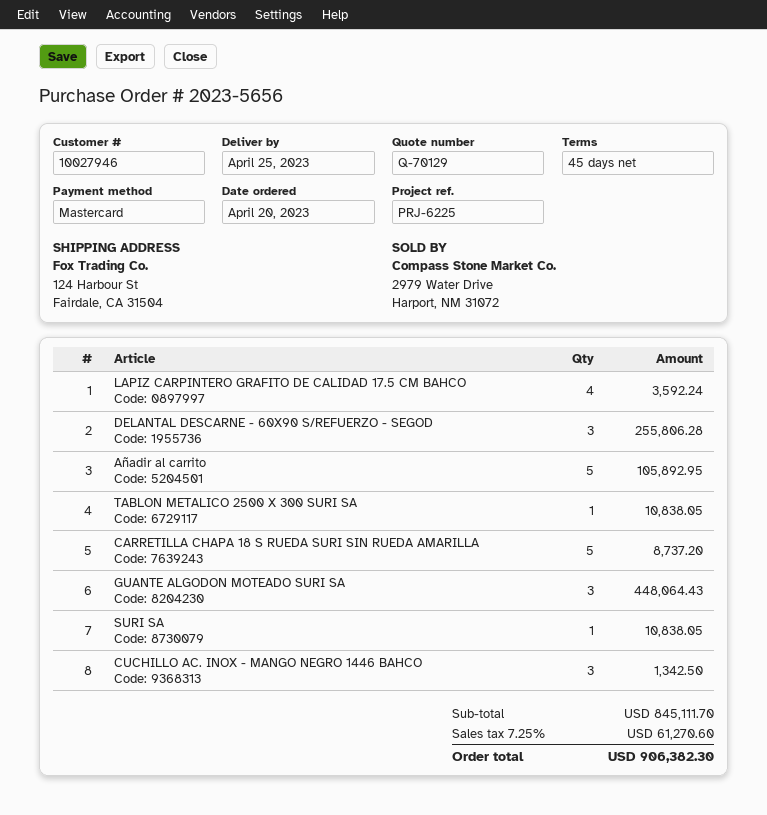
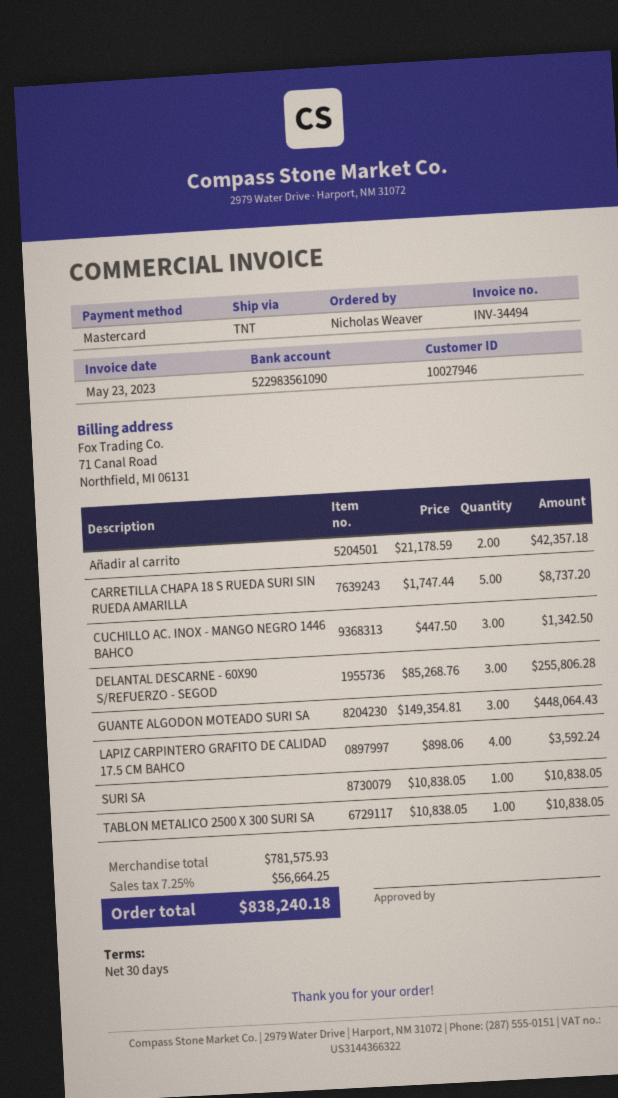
payment terms: 45 days -> 30 days
Añadir al carrito: 5 for 105892.95 -> 2 for 42357.18
subtotal: 845111.70 -> 781575.93
tax: 7.25% = 61270.60 -> 7.25% = 56664.25
total: 906382.30 -> 838240.18

